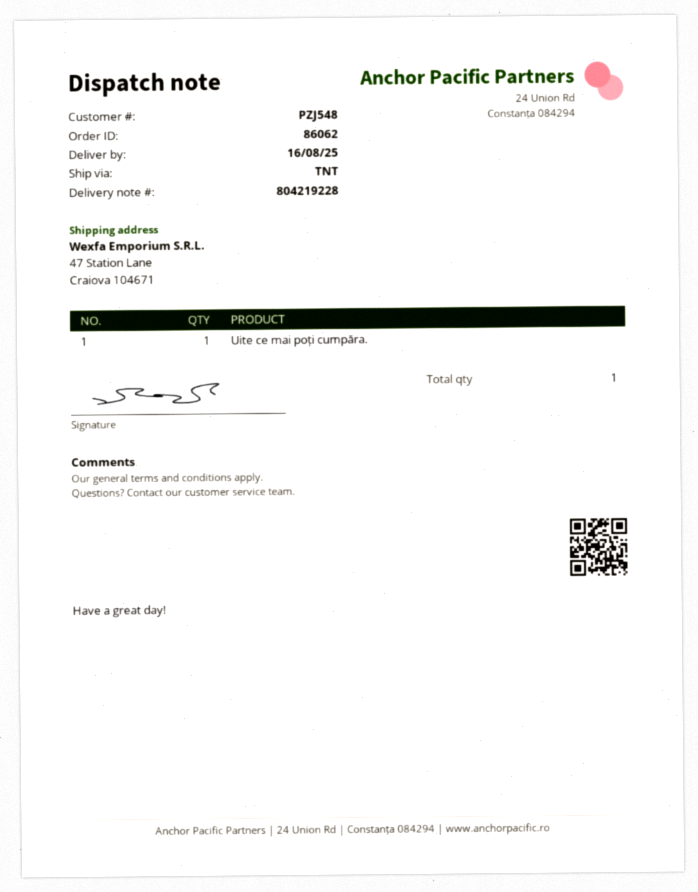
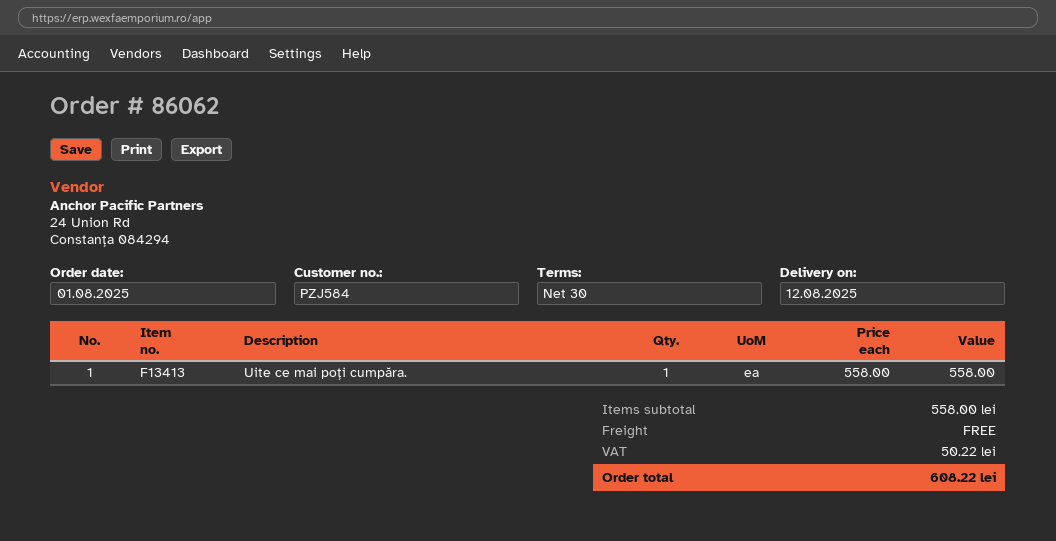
delivery date: 2025-08-16 -> 2025-08-12
customer number: PZJ548 -> PZJ584

